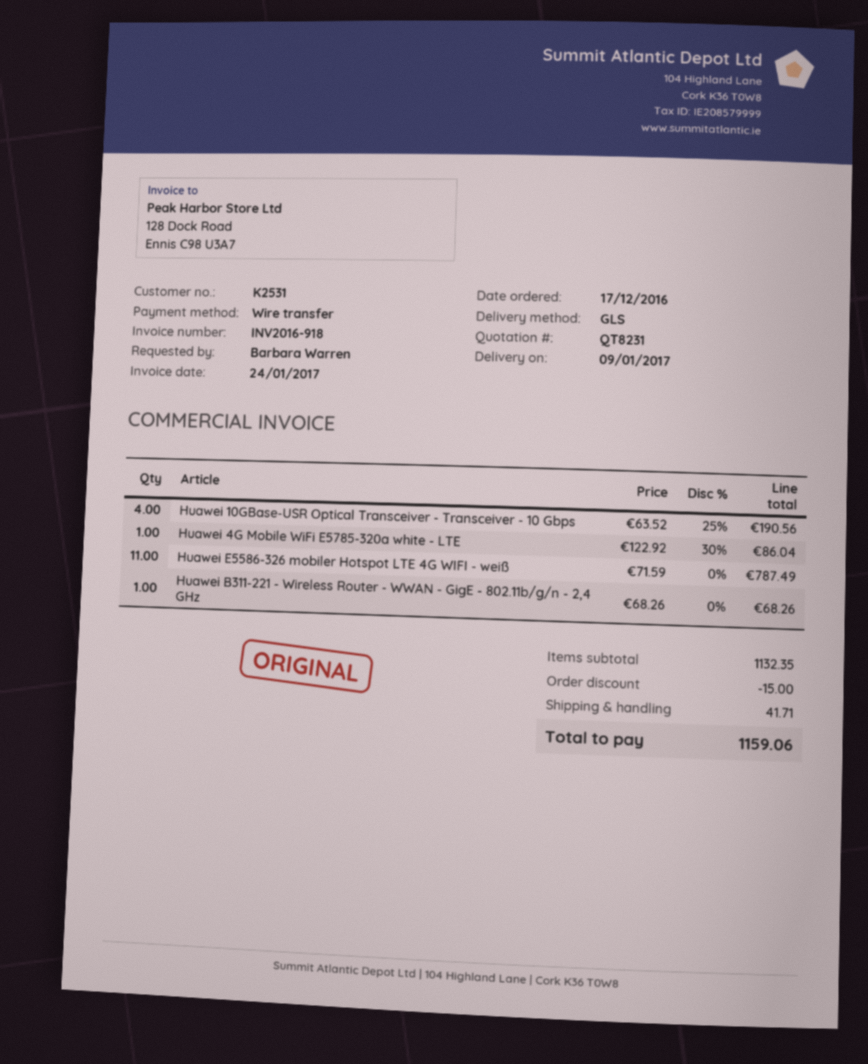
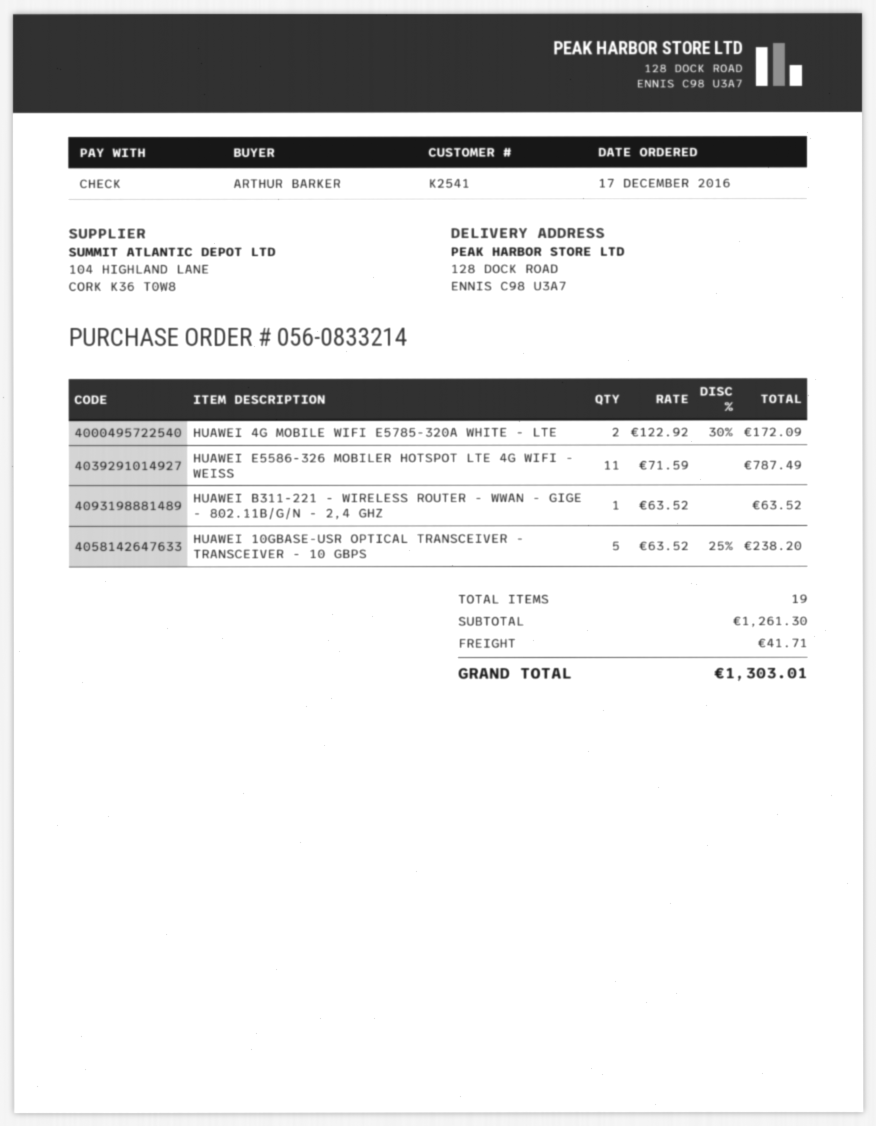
customer number: K2531 -> K2541
ordered by: Barbara Warren -> ARTHUR BARKER
payment method: bank transfer -> cheque
Huawei 10GBase-USR Optical Transceiver - Transceiver - 10 Gbps: 4 x 63.52 - 25% = 190.56 -> 5 x 63.52 - 25% = 238.20
Huawei 4G Mobile WiFi E5785-320a white - LTE: 1 x 122.92 - 30% = 86.04 -> 2 x 122.92 - 30% = 172.09
Huawei B311-221 - Wireless Router - WWAN - GigE - 802.11b/g/n - 2,4 GHz: 1 x 68.26 = 68.26 -> 1 x 63.52 = 63.52
subtotal: 1132.35 -> 1261.30
discount: 15.00 -> none
total: 1159.06 -> 1303.01

